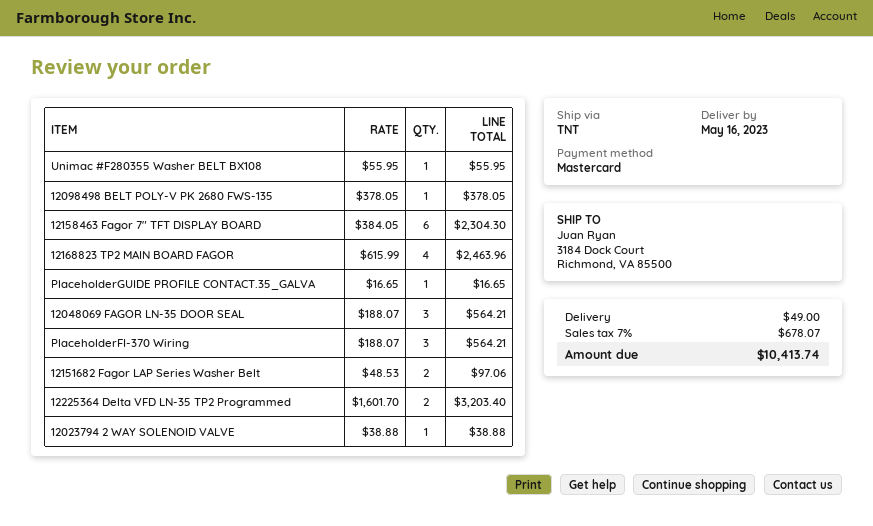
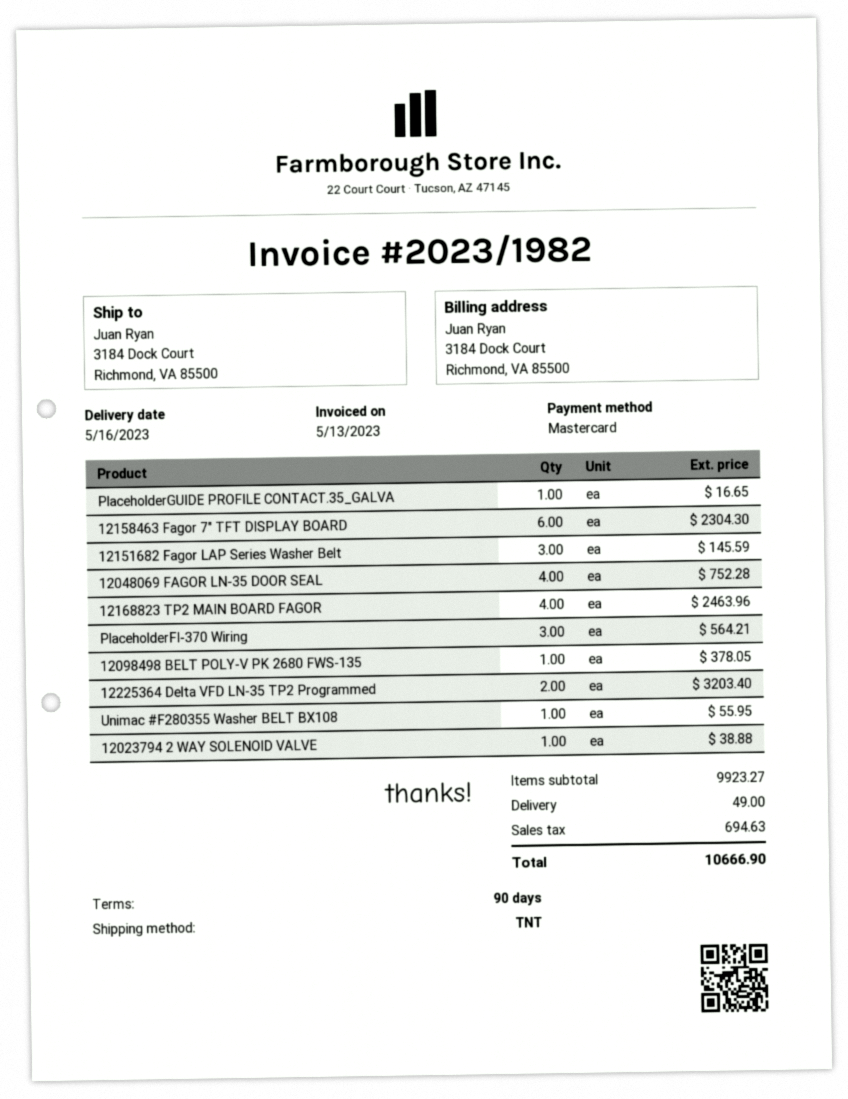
12048069 FAGOR LN-35 DOOR SEAL: 3 for 564.21 -> 4 for 752.28
12151682 Fagor LAP Series Washer Belt: 2 for 97.06 -> 3 for 145.59
tax: 678.07 -> 694.63
total: 10413.74 -> 10666.90

